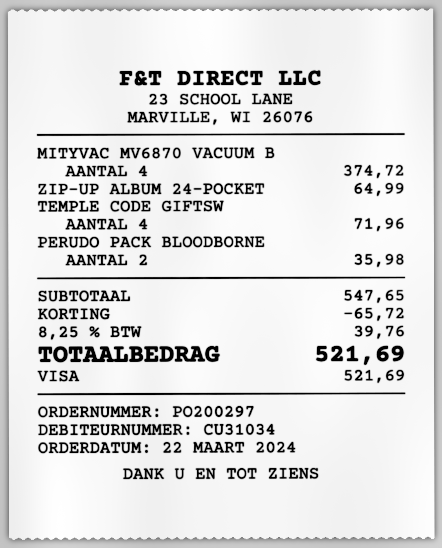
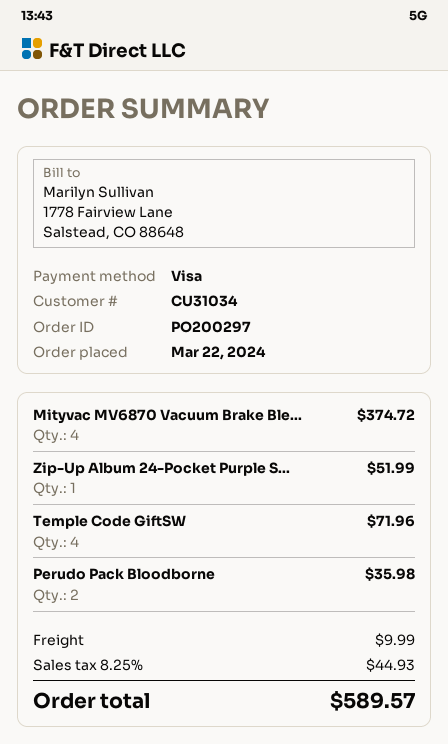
ZIP-UP ALBUM 24-POCKET: 1 for 64.99 -> 1 for 51.99
discount: 65.72 -> none
shipping: none -> 9.99
tax: 8.25% = 39.76 -> 8.25% = 44.93
total: 521.69 -> 589.57

